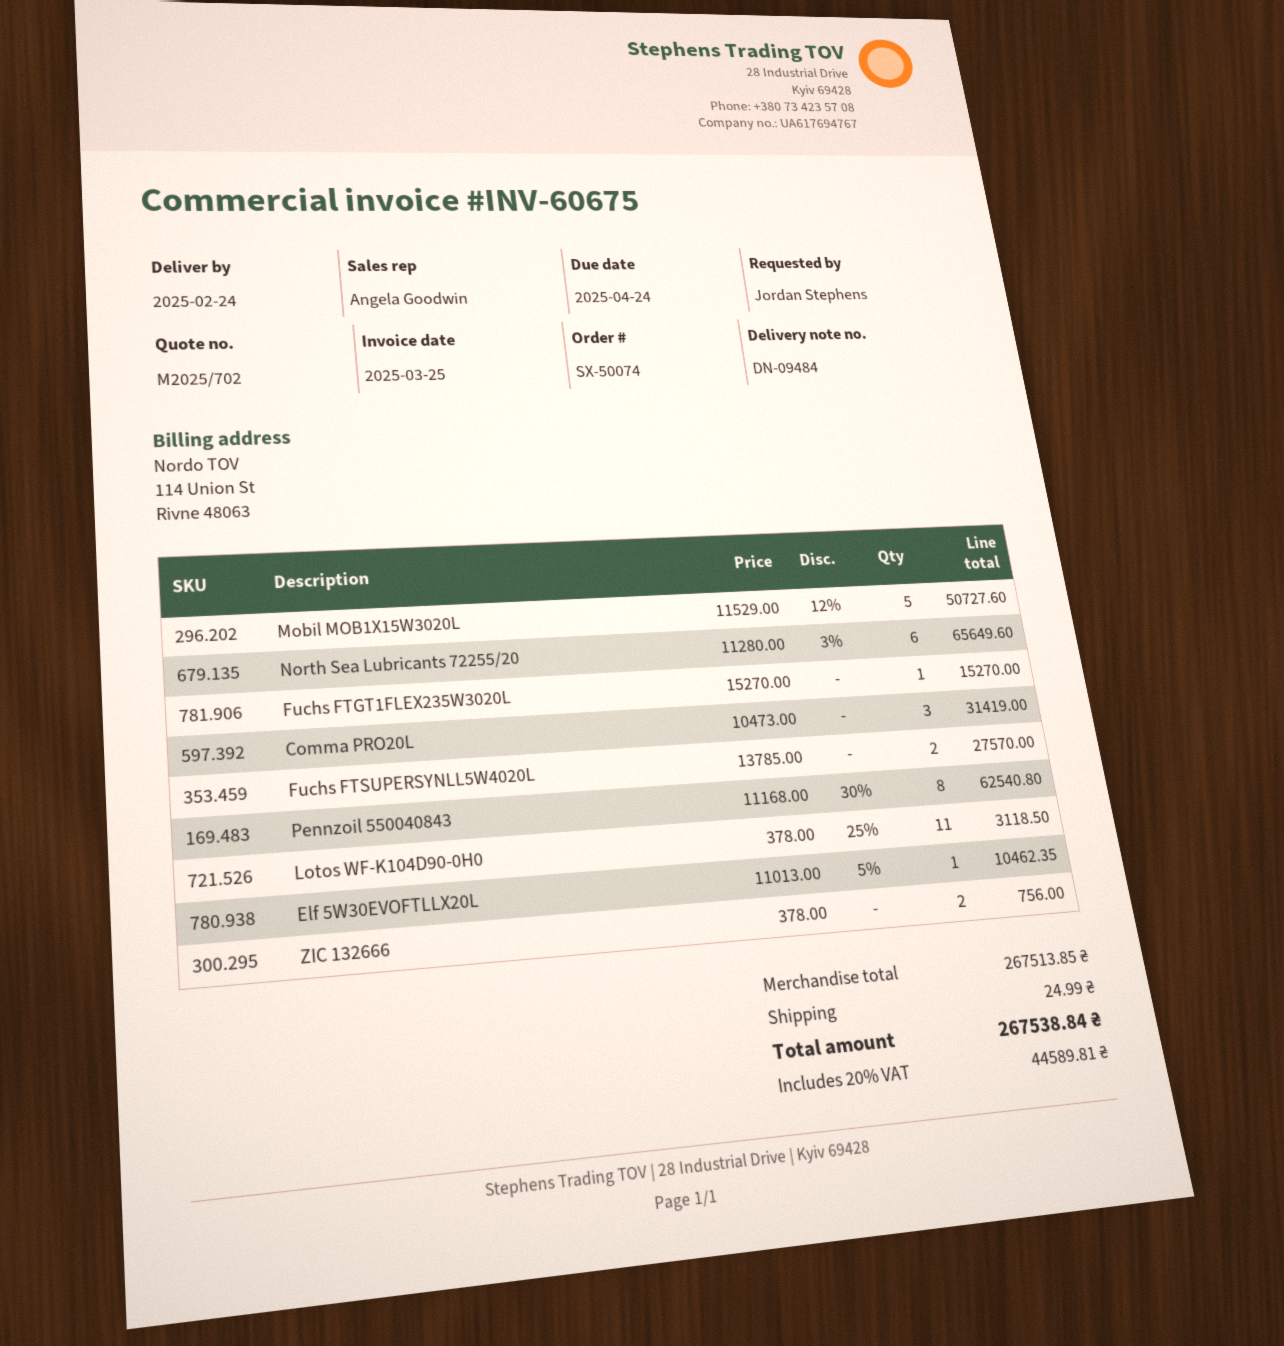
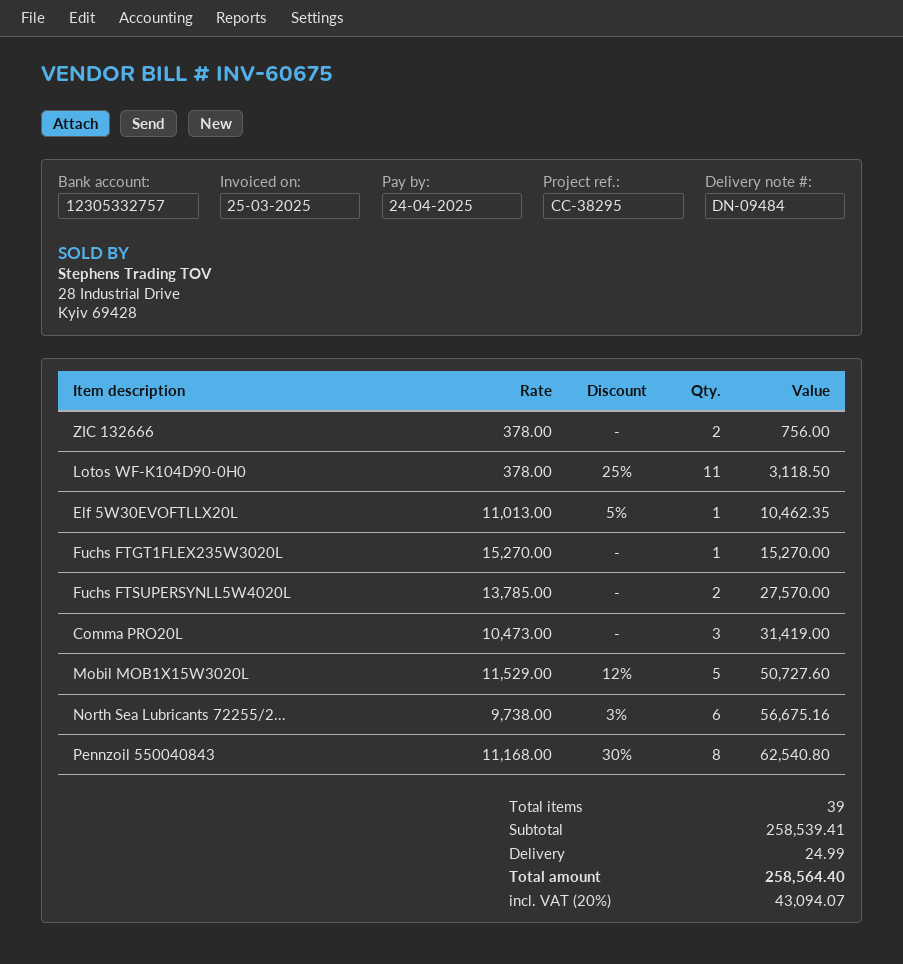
North Sea Lubricants 72255/20: 6 x 11280.00 - 3% = 65649.60 -> 6 x 9738.00 - 3% = 56675.16
subtotal: 267513.85 -> 258539.41
tax: 20% = 44589.81 -> 20% = 43094.07
total: 267538.84 -> 258564.40

